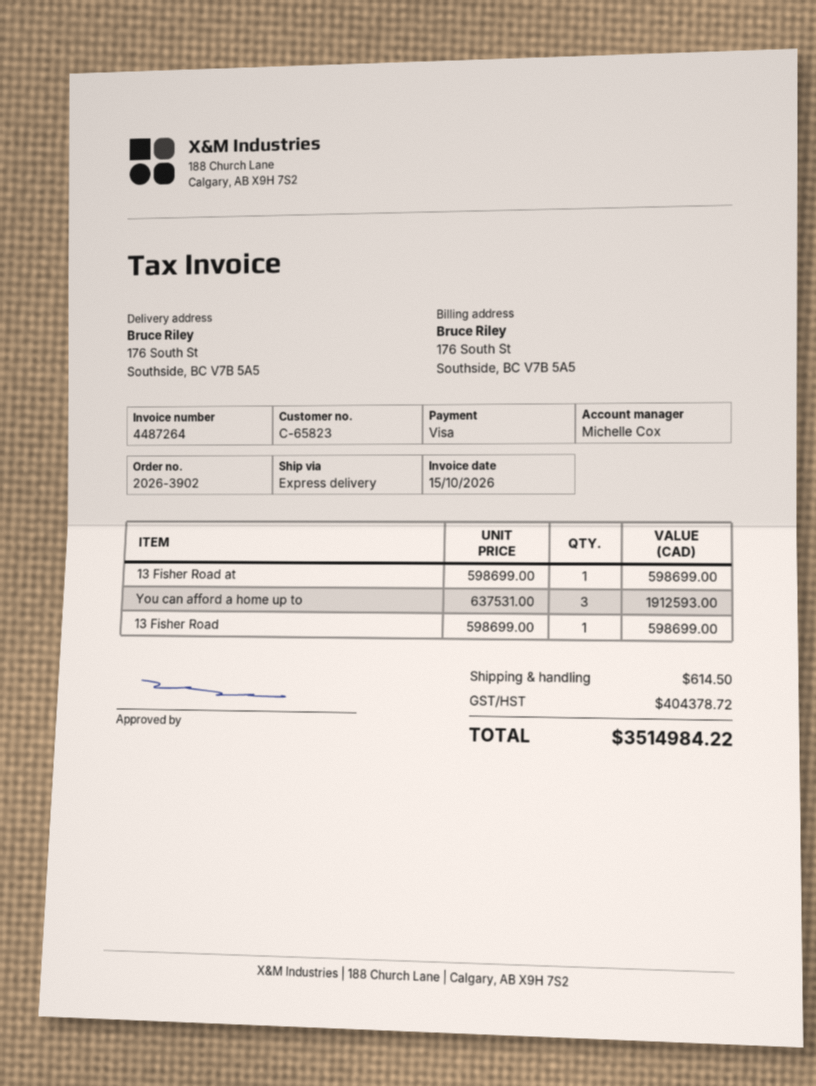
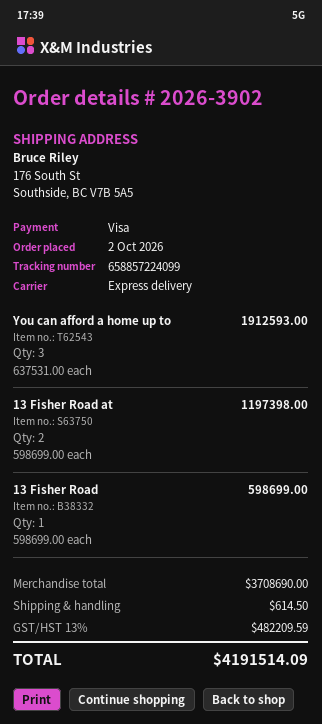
13 Fisher Road at: 1 x 598699.00 = 598699.00 -> 2 x 598699.00 = 1197398.00
tax: 404378.72 -> 482209.59
total: 3514984.22 -> 4191514.09

